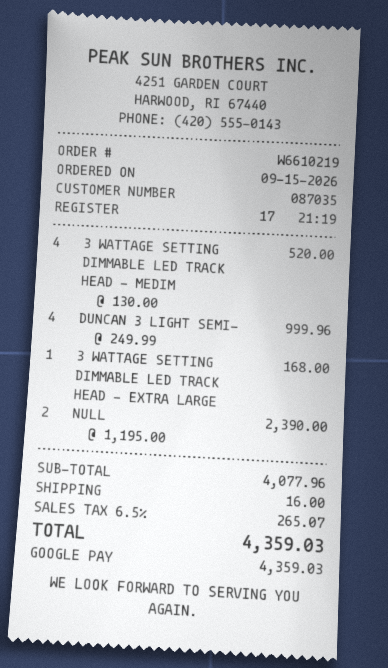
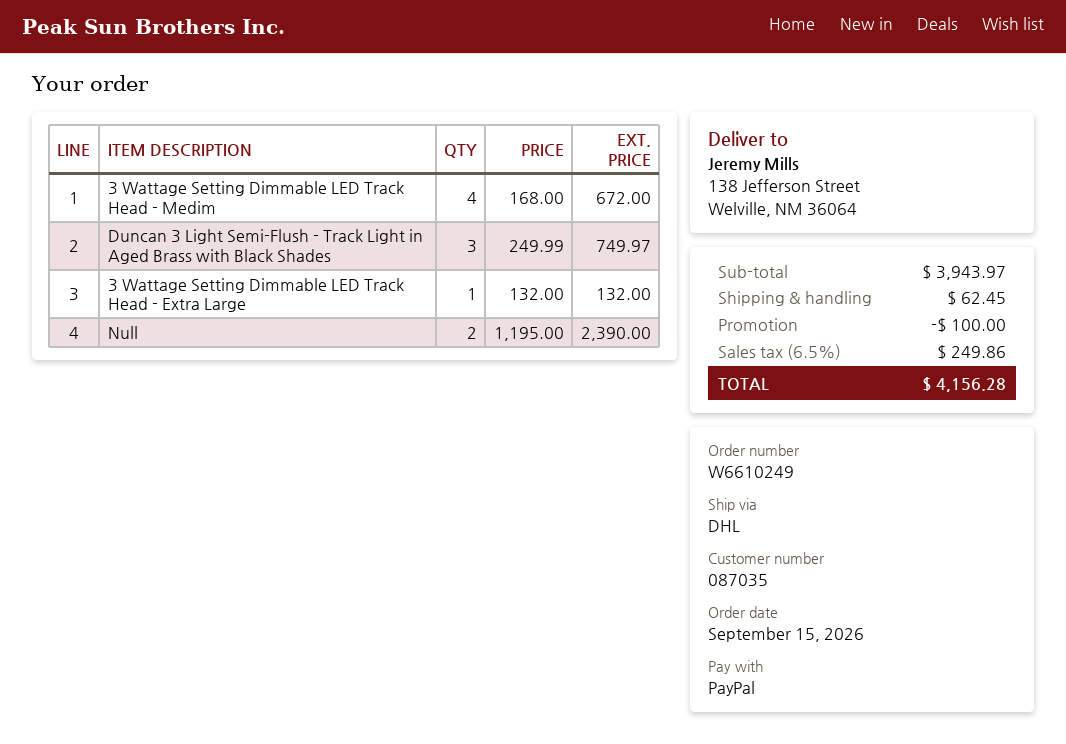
order number: W6610219 -> W6610249
payment method: Google Pay -> PayPal
3 WATTAGE SETTING DIMMABLE LED TRACK HEAD - MEDIM: 4 x 130.00 = 520.00 -> 4 x 168.00 = 672.00
DUNCAN 3 LIGHT SEMI-: 4 x 249.99 = 999.96 -> 3 x 249.99 = 749.97
3 WATTAGE SETTING DIMMABLE LED TRACK HEAD - EXTRA LARGE: 1 x 168.00 = 168.00 -> 1 x 132.00 = 132.00
subtotal: 4077.96 -> 3943.97
discount: none -> 100.00
shipping: 16.00 -> 62.45
tax: 6.5% = 265.07 -> 6.5% = 249.86
total: 4359.03 -> 4156.28

